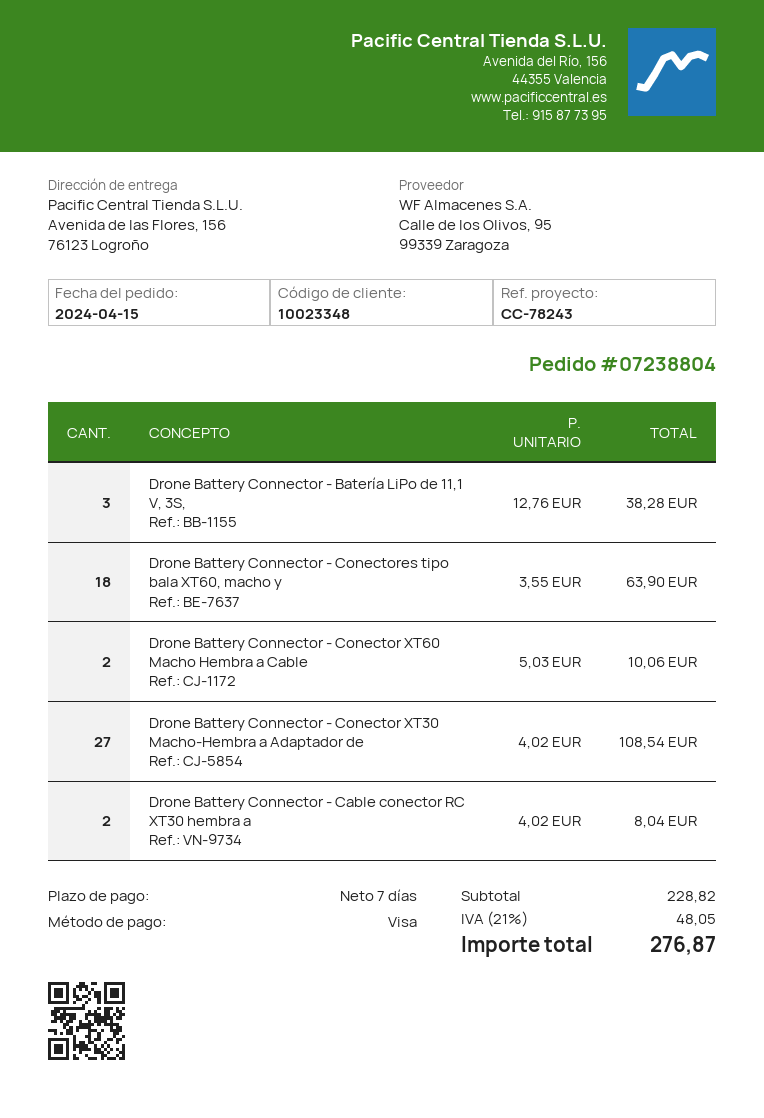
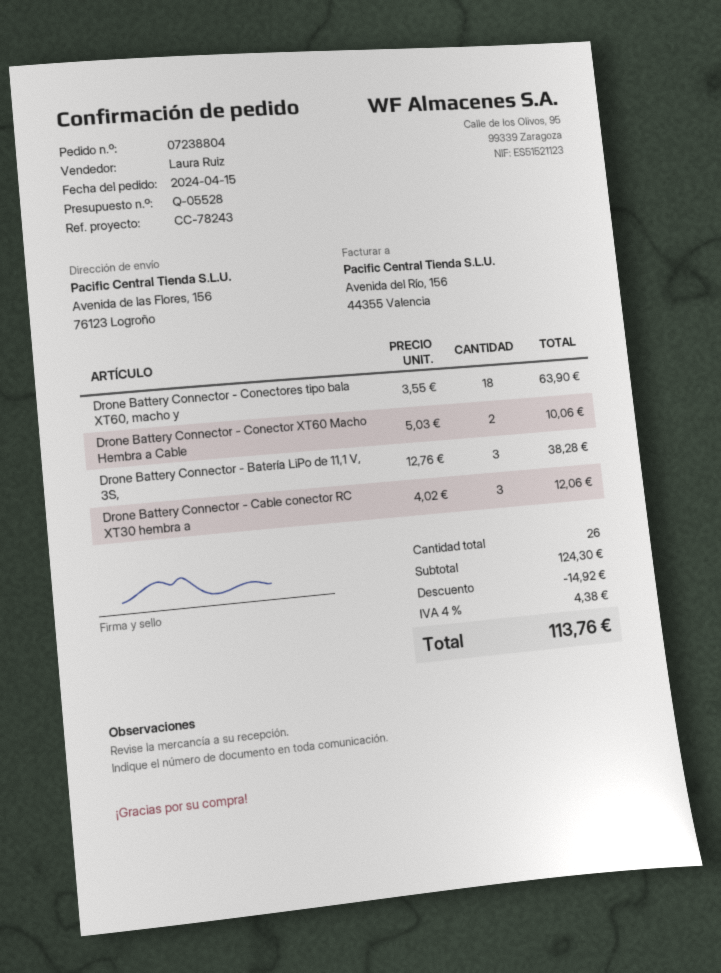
Drone Battery Connector - Conector XT30 Macho-Hembra a Adaptador de: 27 x 4.02 = 108.54 -> none
Drone Battery Connector - Cable conector RC XT30 hembra a: 2 x 4.02 = 8.04 -> 3 x 4.02 = 12.06
subtotal: 228.82 -> 124.30
discount: none -> 14.92
tax: 21% = 48.05 -> 4% = 4.38
total: 276.87 -> 113.76

